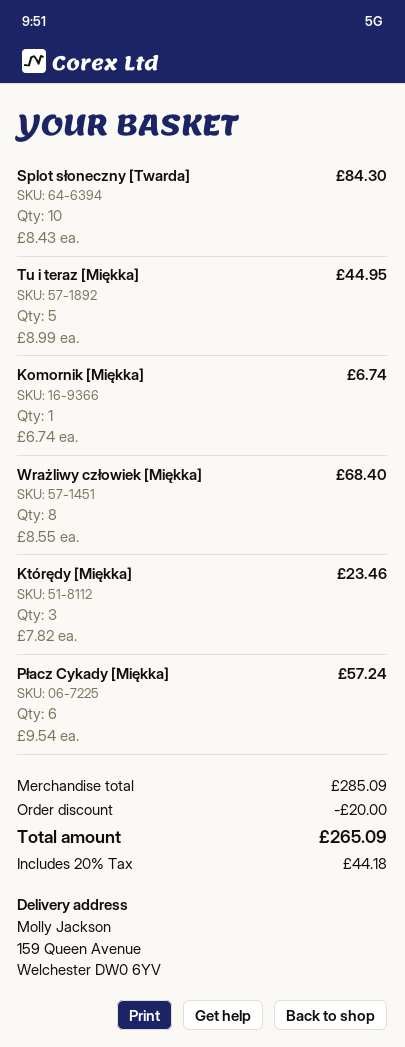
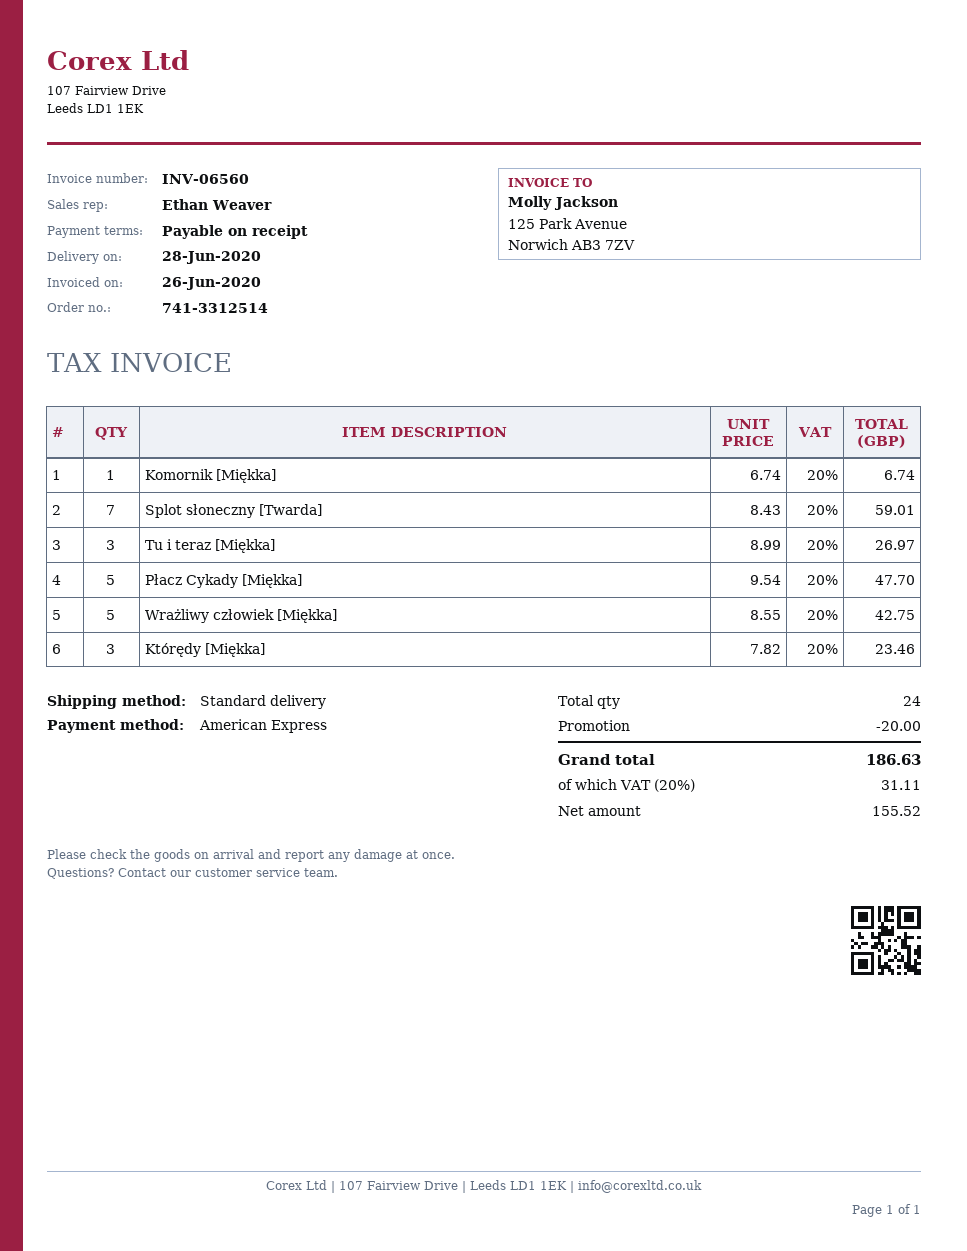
Splot słoneczny [Twarda]: 10 x 8.43 = 84.30 -> 7 x 8.43 = 59.01
Tu i teraz [Miękka]: 5 x 8.99 = 44.95 -> 3 x 8.99 = 26.97
Wrażliwy człowiek [Miękka]: 8 x 8.55 = 68.40 -> 5 x 8.55 = 42.75
Płacz Cykady [Miękka]: 6 x 9.54 = 57.24 -> 5 x 9.54 = 47.70
tax: 20% = 44.18 -> 20% = 31.11
total: 265.09 -> 186.63

